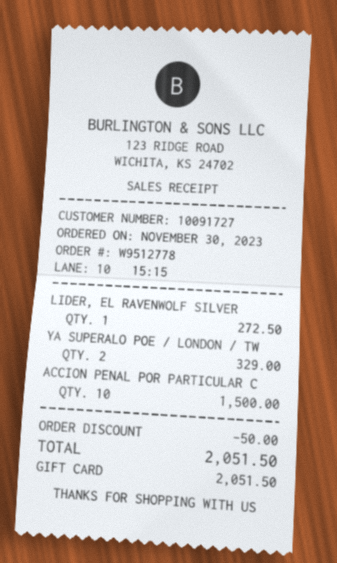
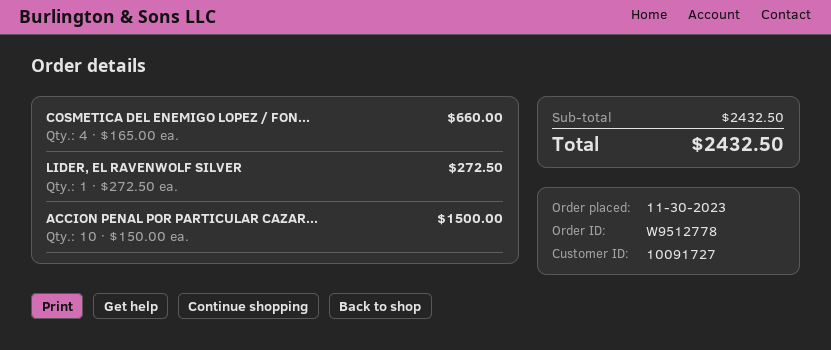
YA SUPERALO POE / LONDON / TW: 2 for 329.00 -> none
COSMETICA DEL ENEMIGO LOPEZ / FON...: none -> 4 for 660.00
discount: 50.00 -> none
total: 2051.50 -> 2432.50

